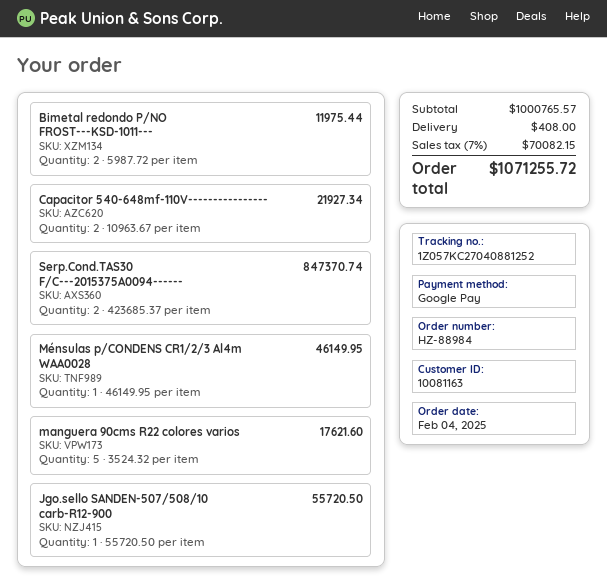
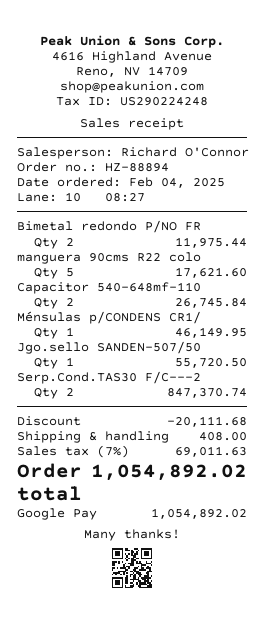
order number: HZ-88984 -> HZ-88894
Capacitor 540-648mf-110V----------------: 2 for 21927.34 -> 2 for 26745.84
discount: none -> 20111.68
tax: 7% = 70082.15 -> 7% = 69011.63
total: 1071255.72 -> 1054892.02

